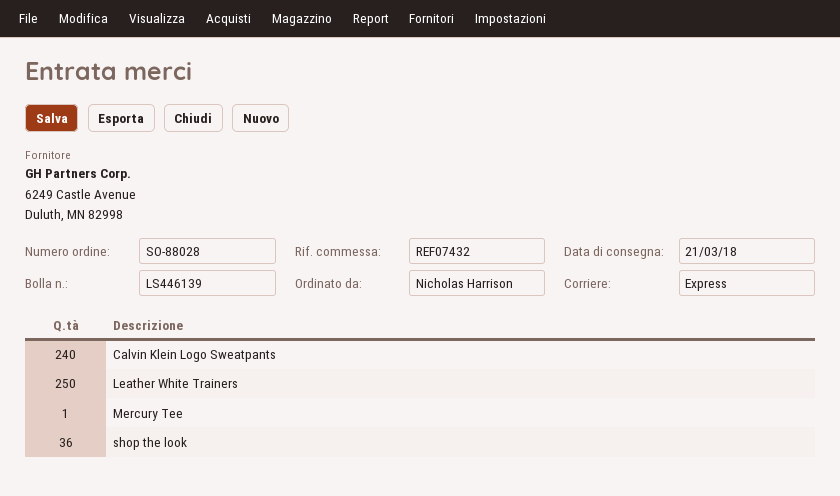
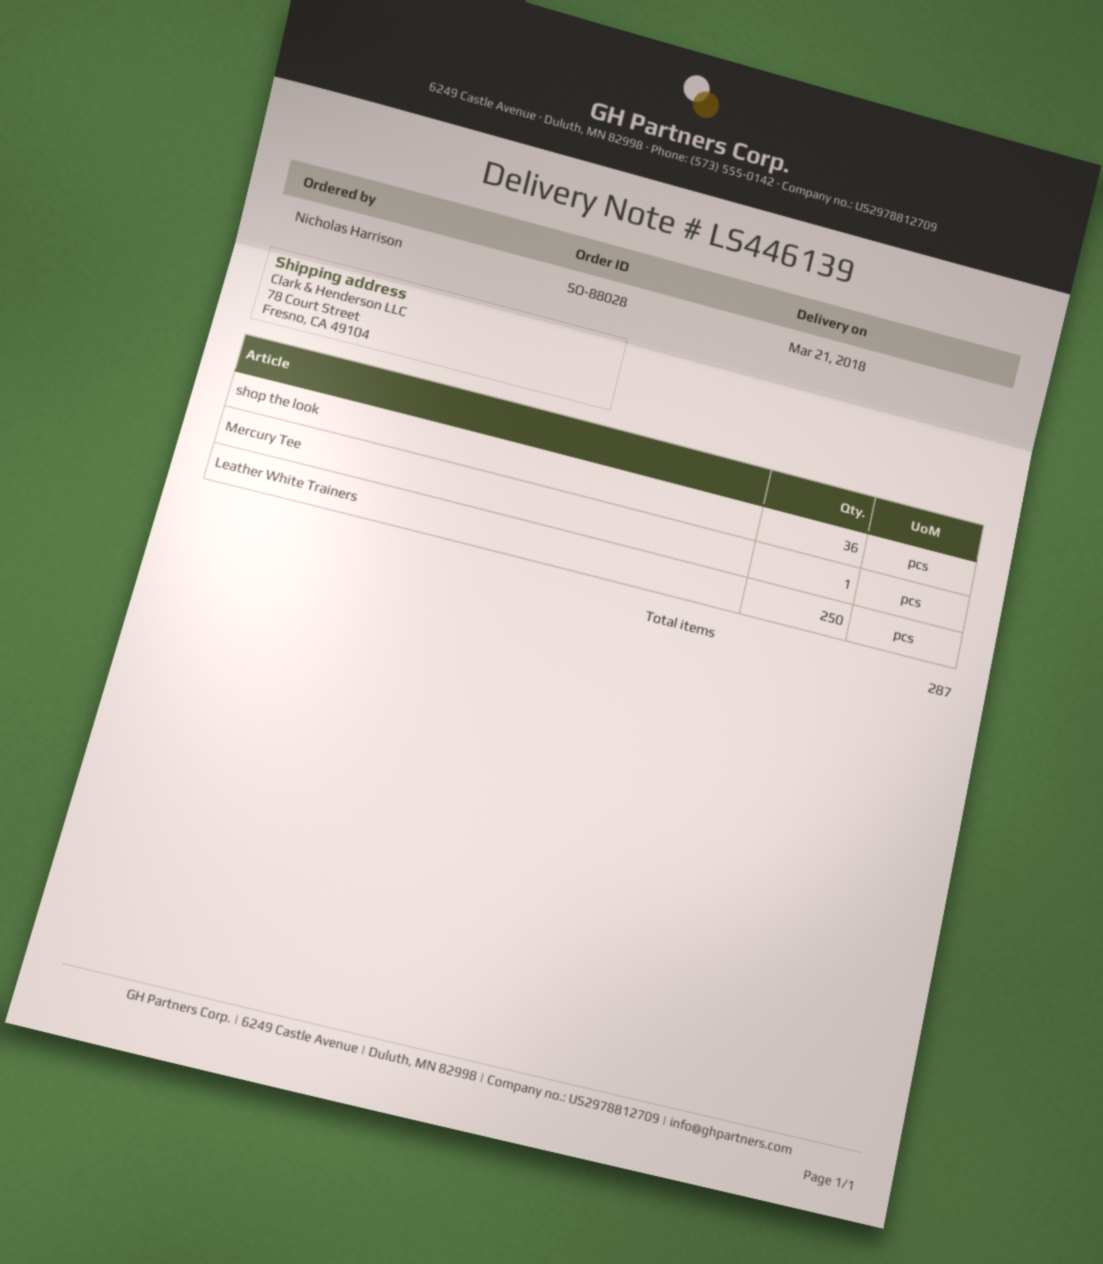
Calvin Klein Logo Sweatpants: 240 -> none

